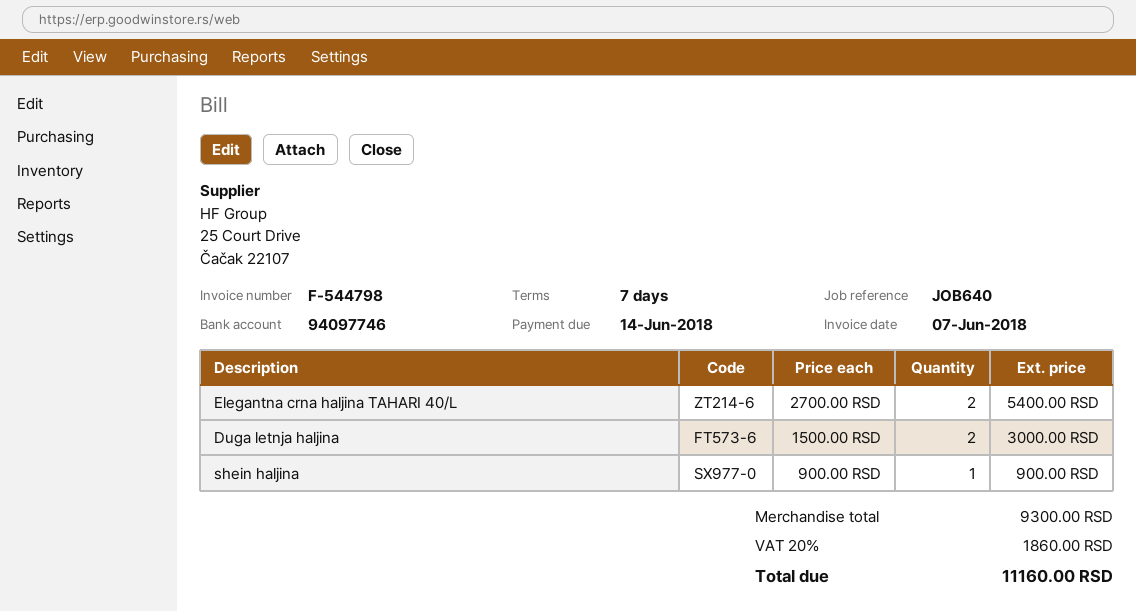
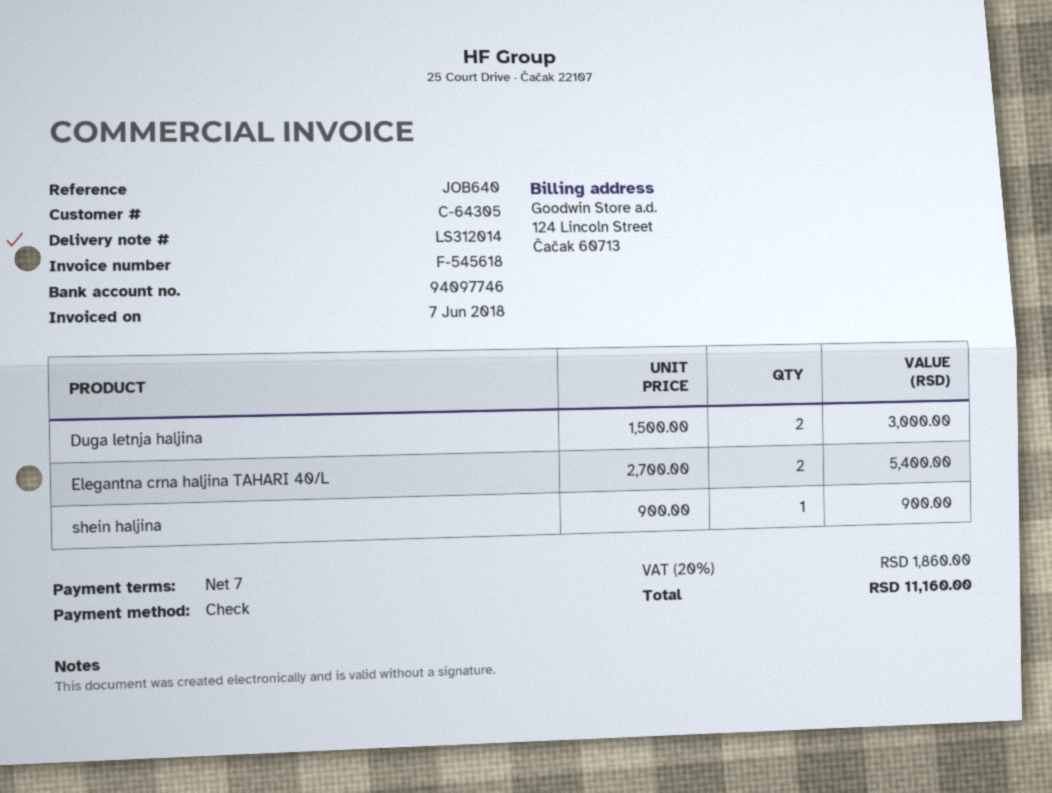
invoice number: F-544798 -> F-545618

